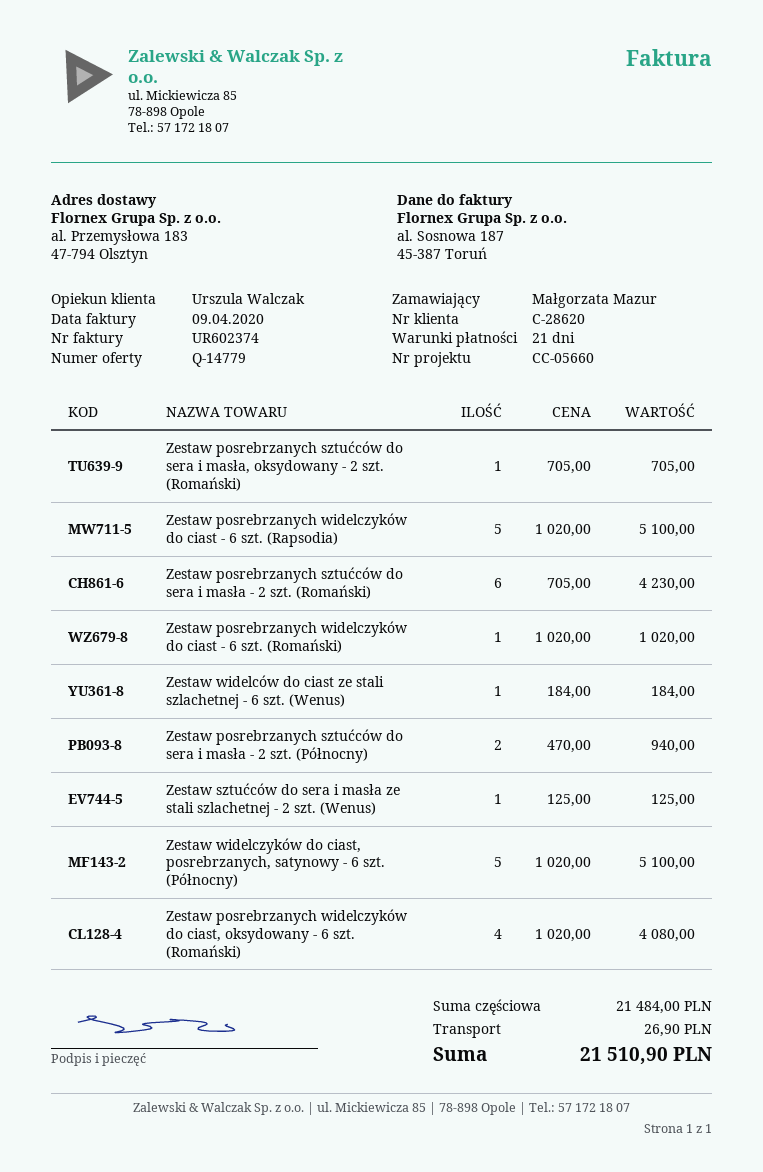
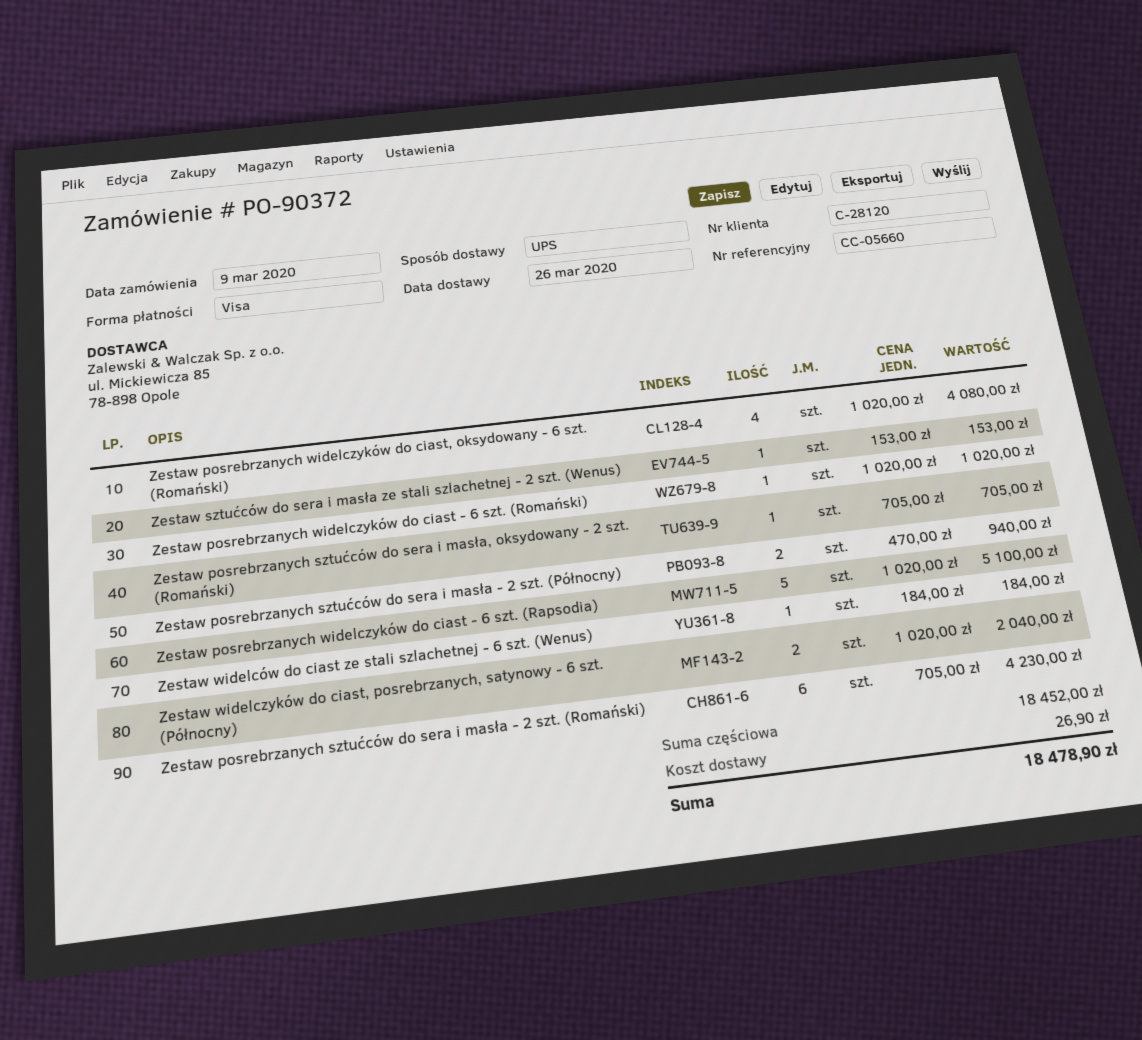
customer number: C-28620 -> C-28120
Zestaw sztućców do sera i masła ze stali szlachetnej - 2 szt. (Wenus): 1 x 125.00 = 125.00 -> 1 x 153.00 = 153.00
Zestaw widelczyków do ciast, posrebrzanych, satynowy - 6 szt. (Północny): 5 x 1020.00 = 5100.00 -> 2 x 1020.00 = 2040.00
subtotal: 21484.00 -> 18452.00
total: 21510.90 -> 18478.90

